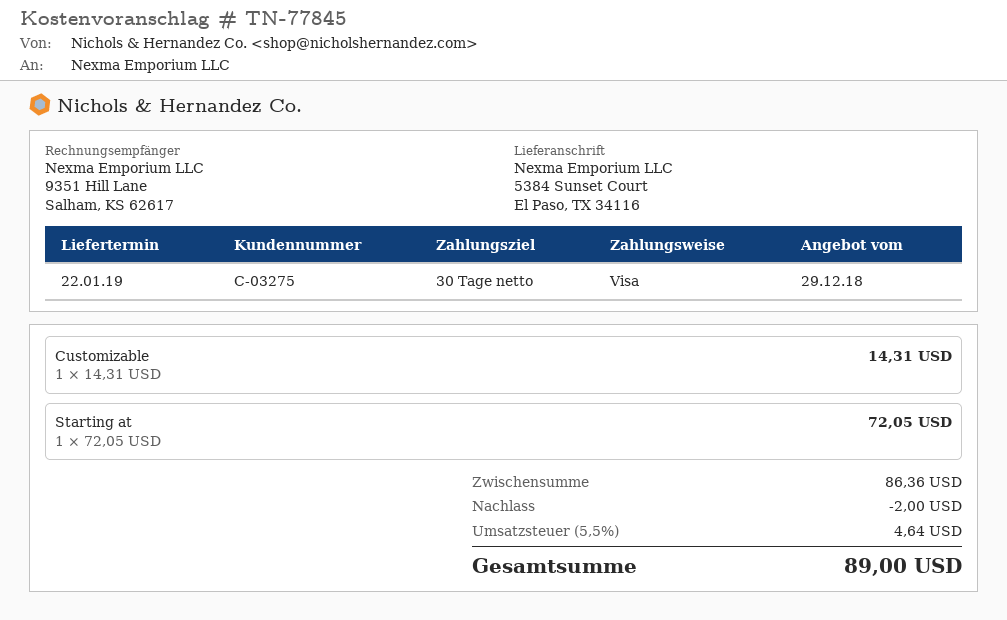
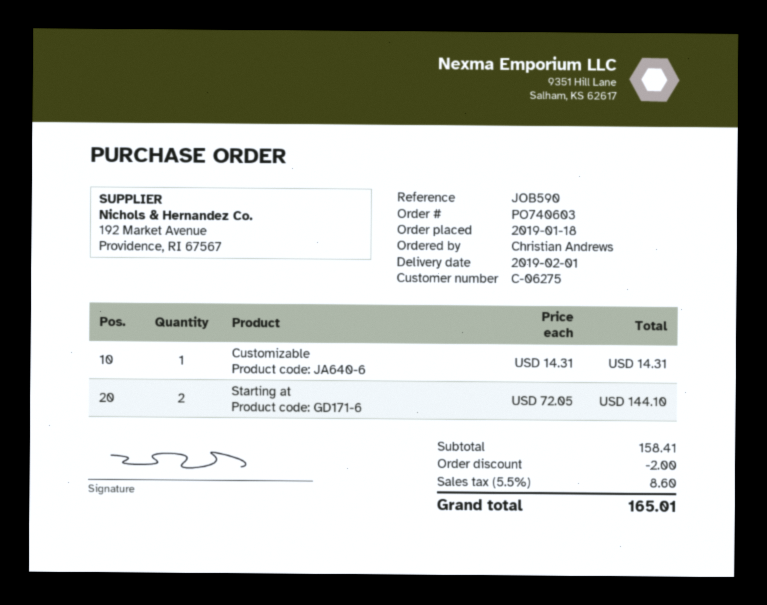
delivery date: 2019-01-22 -> 2019-02-01
customer number: C-03275 -> C-06275
Starting at: 1 x 72.05 = 72.05 -> 2 x 72.05 = 144.10
subtotal: 86.36 -> 158.41
tax: 5.5% = 4.64 -> 5.5% = 8.60
total: 89.00 -> 165.01

